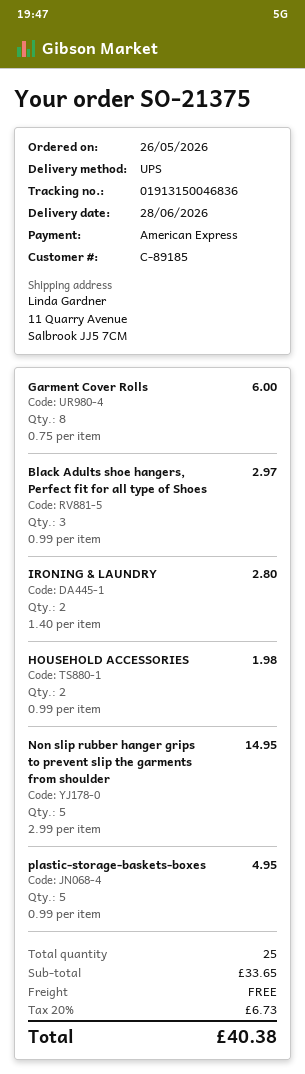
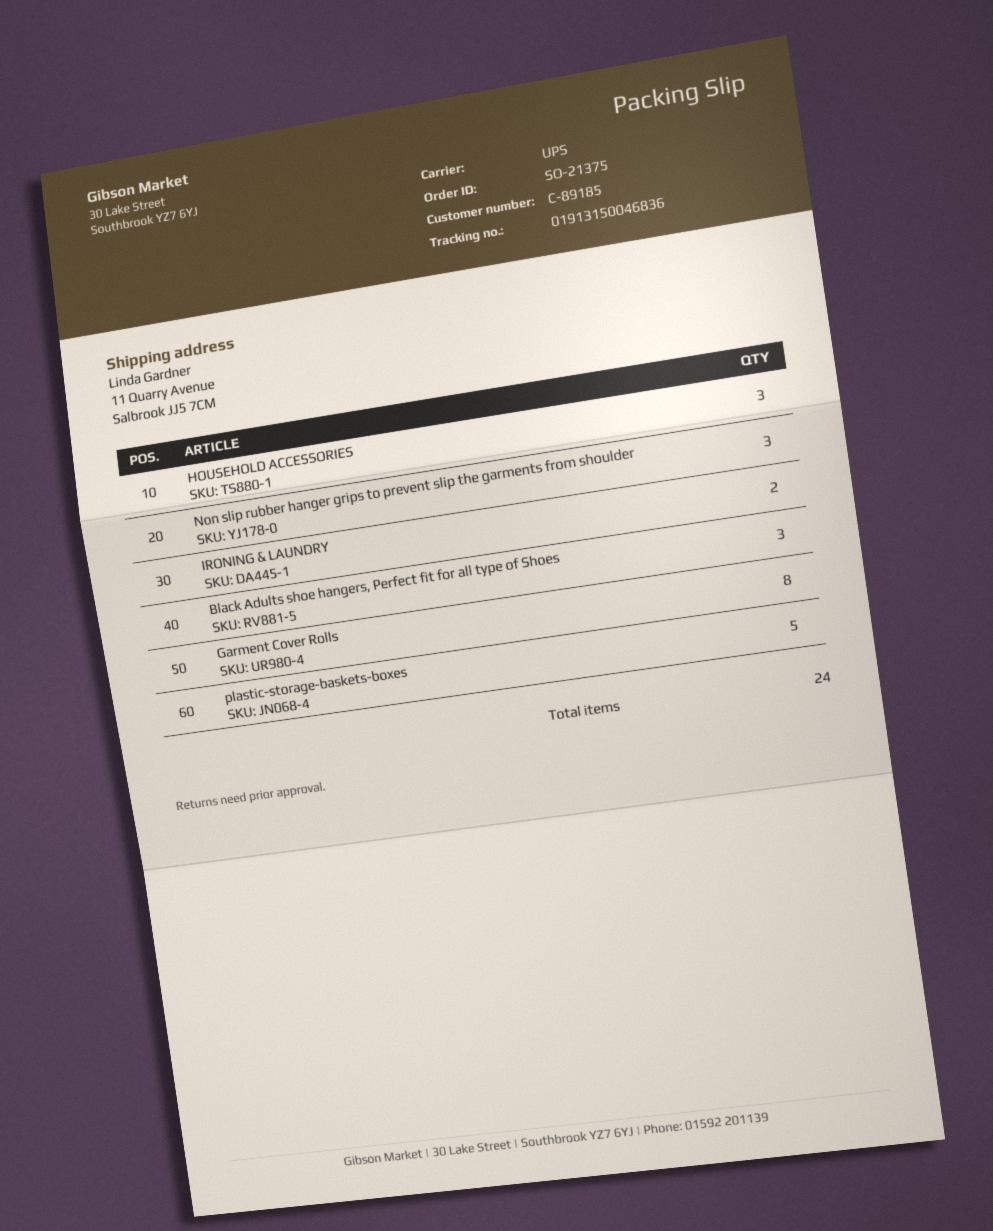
HOUSEHOLD ACCESSORIES: 2 -> 3
Non slip rubber hanger grips to prevent slip the garments from shoulder: 5 -> 3
total quantity: 25 -> 24

